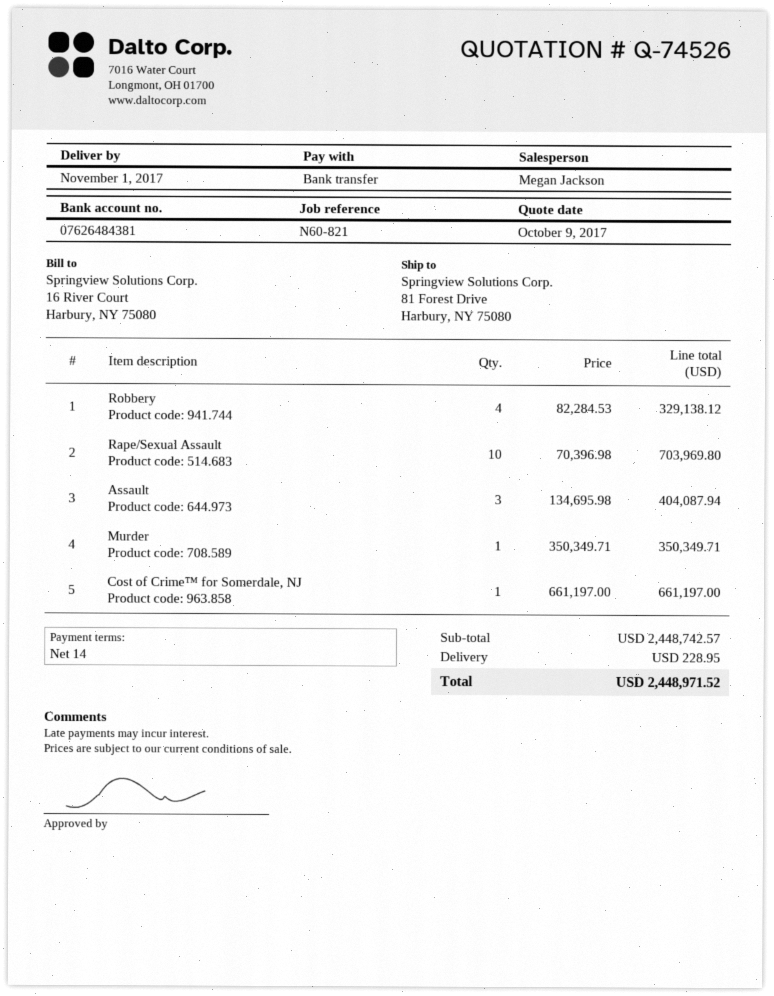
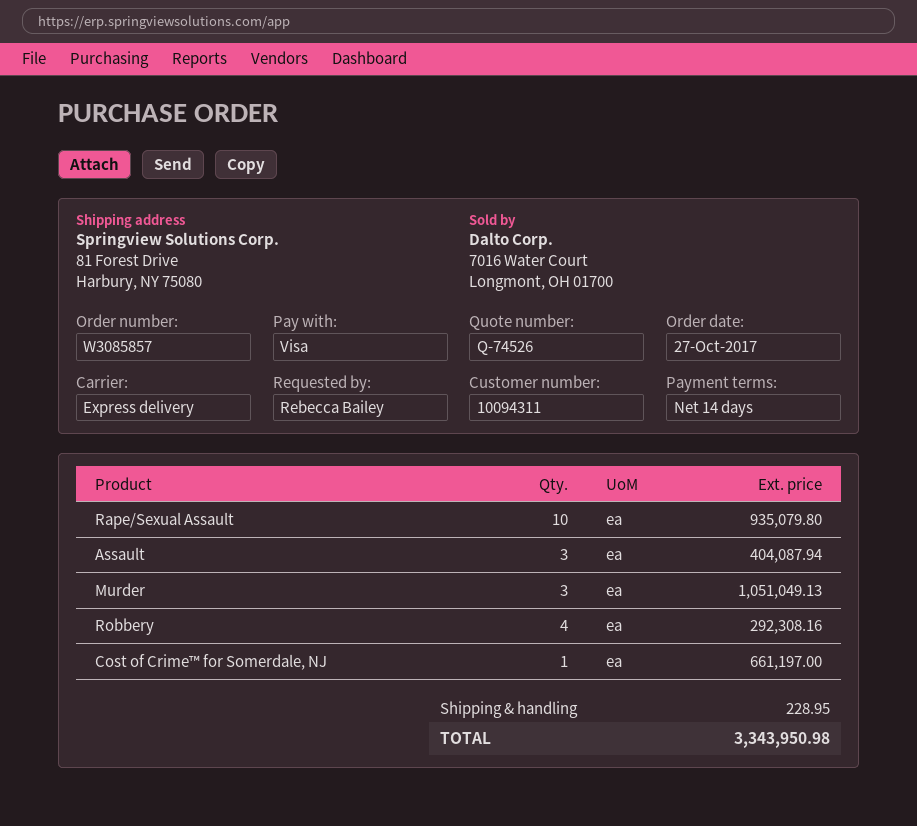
payment method: bank transfer -> Visa
Robbery: 4 for 329138.12 -> 4 for 292308.16
Rape/Sexual Assault: 10 for 703969.80 -> 10 for 935079.80
Murder: 1 for 350349.71 -> 3 for 1051049.13
total: 2448971.52 -> 3343950.98

